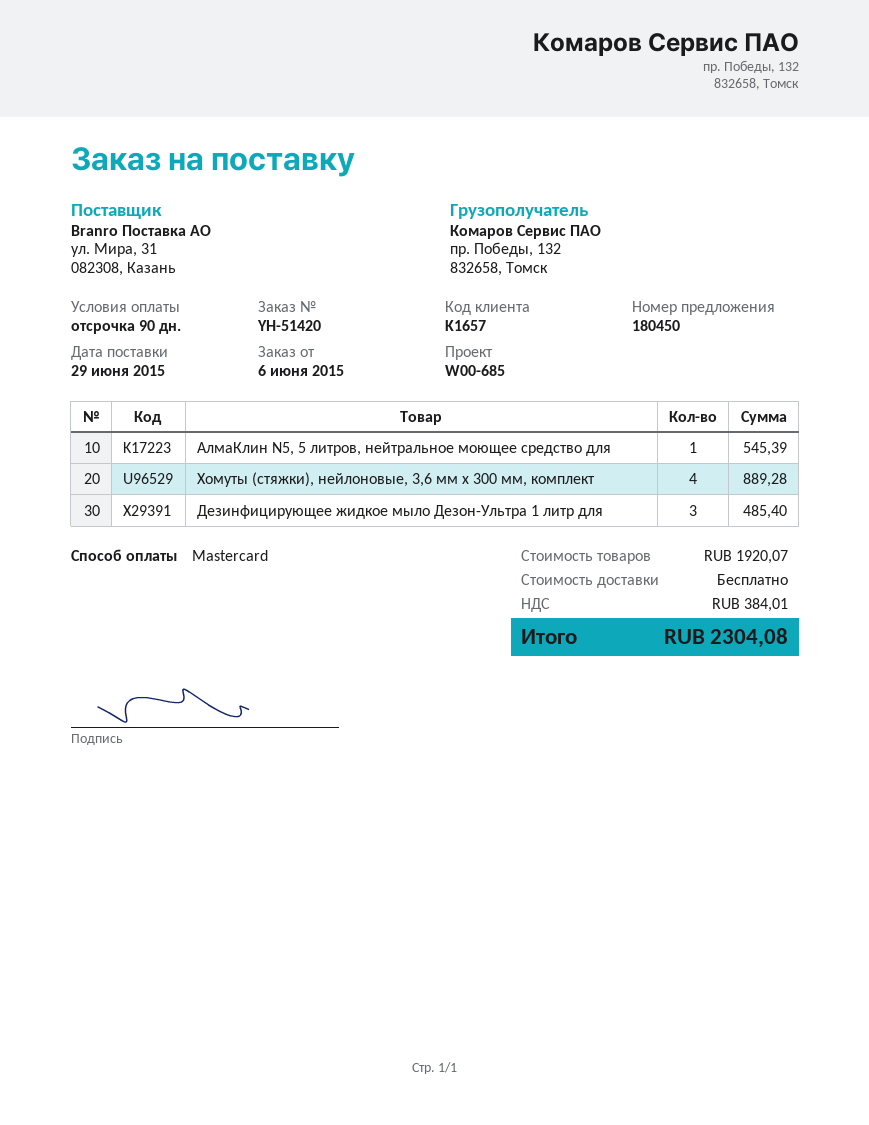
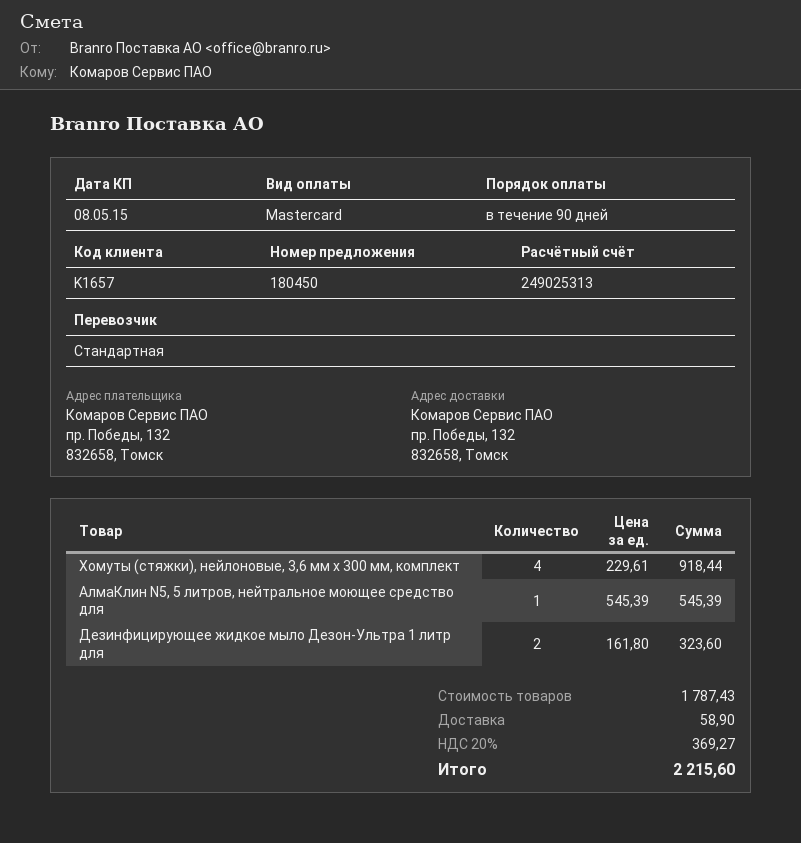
Хомуты (стяжки), нейлоновые, 3,6 мм х 300 мм, комплект: 4 for 889.28 -> 4 for 918.44
Дезинфицирующее жидкое мыло Дезон-Ультра 1 литр для: 3 for 485.40 -> 2 for 323.60
subtotal: 1920.07 -> 1787.43
shipping: 0.00 -> 58.90
tax: 384.01 -> 369.27
total: 2304.08 -> 2215.60

